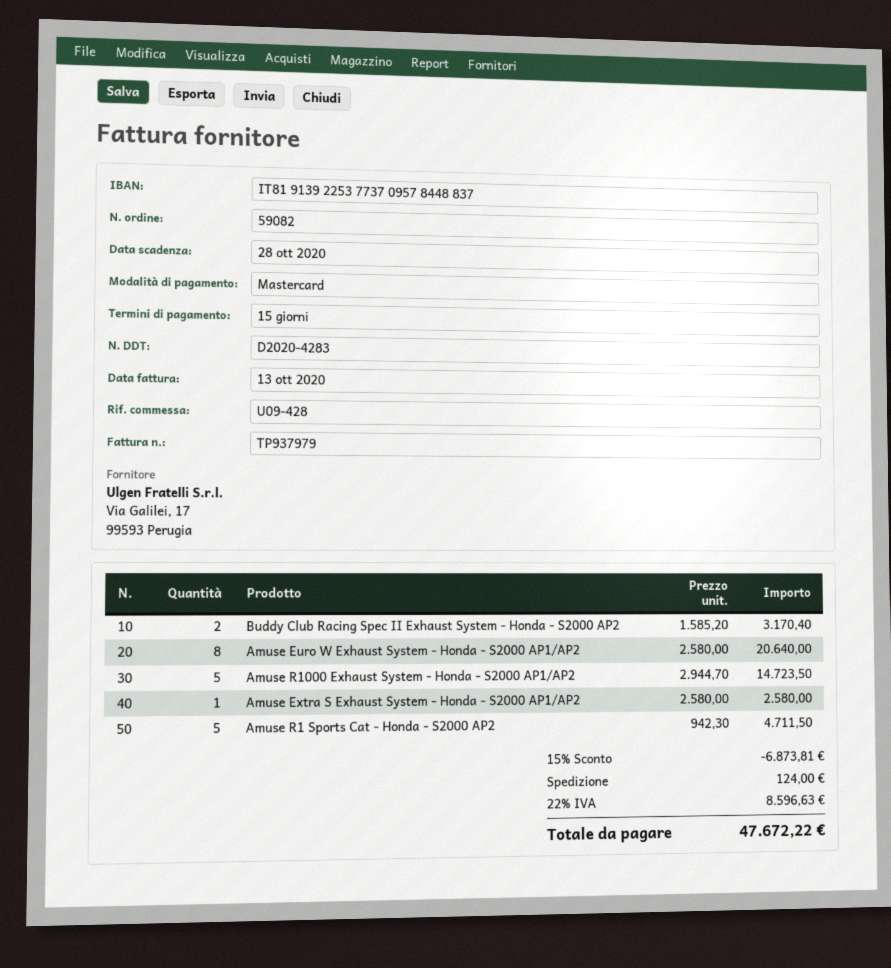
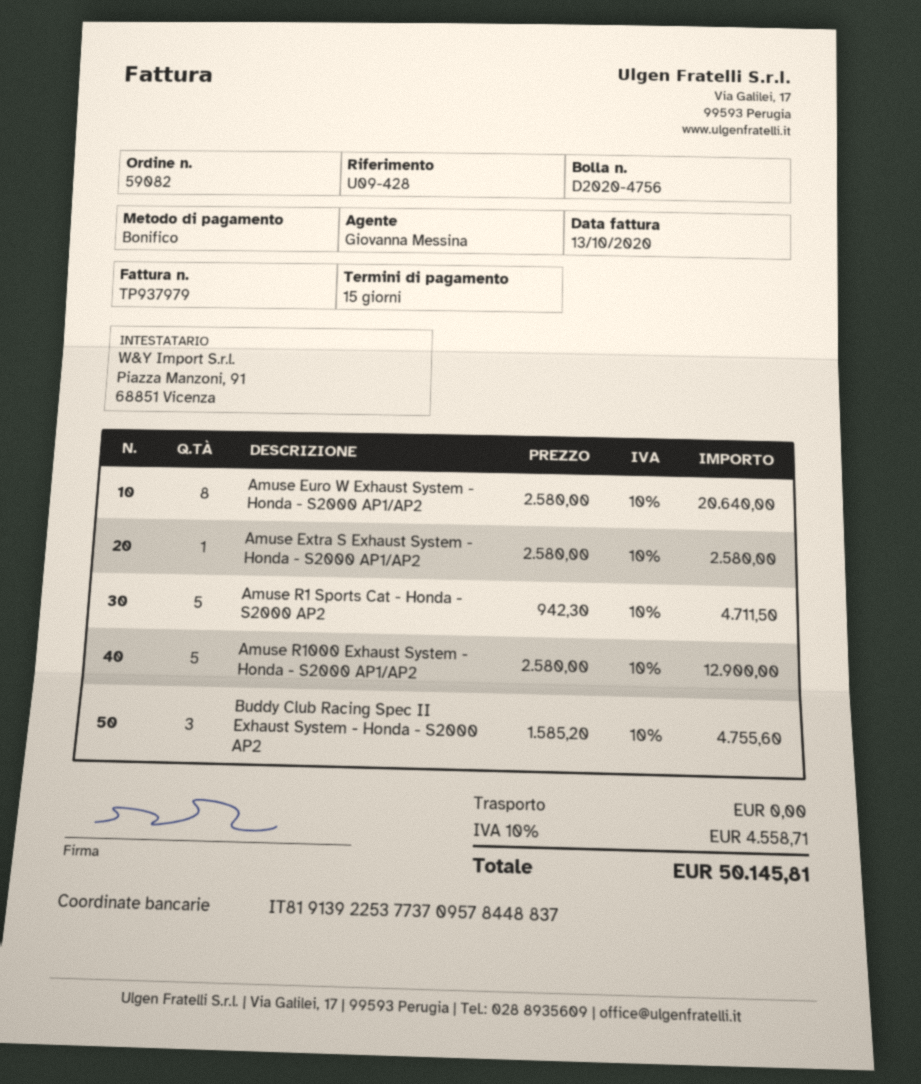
delivery note number: D2020-4283 -> D2020-4756
payment method: Mastercard -> bank transfer
Buddy Club Racing Spec II Exhaust System - Honda - S2000 AP2: 2 x 1585.20 = 3170.40 -> 3 x 1585.20 = 4755.60
Amuse R1000 Exhaust System - Honda - S2000 AP1/AP2: 5 x 2944.70 = 14723.50 -> 5 x 2580.00 = 12900.00
discount: 15% = 6873.81 -> none
shipping: 124.00 -> 0.00
tax: 22% = 8596.63 -> 10% = 4558.71
total: 47672.22 -> 50145.81

